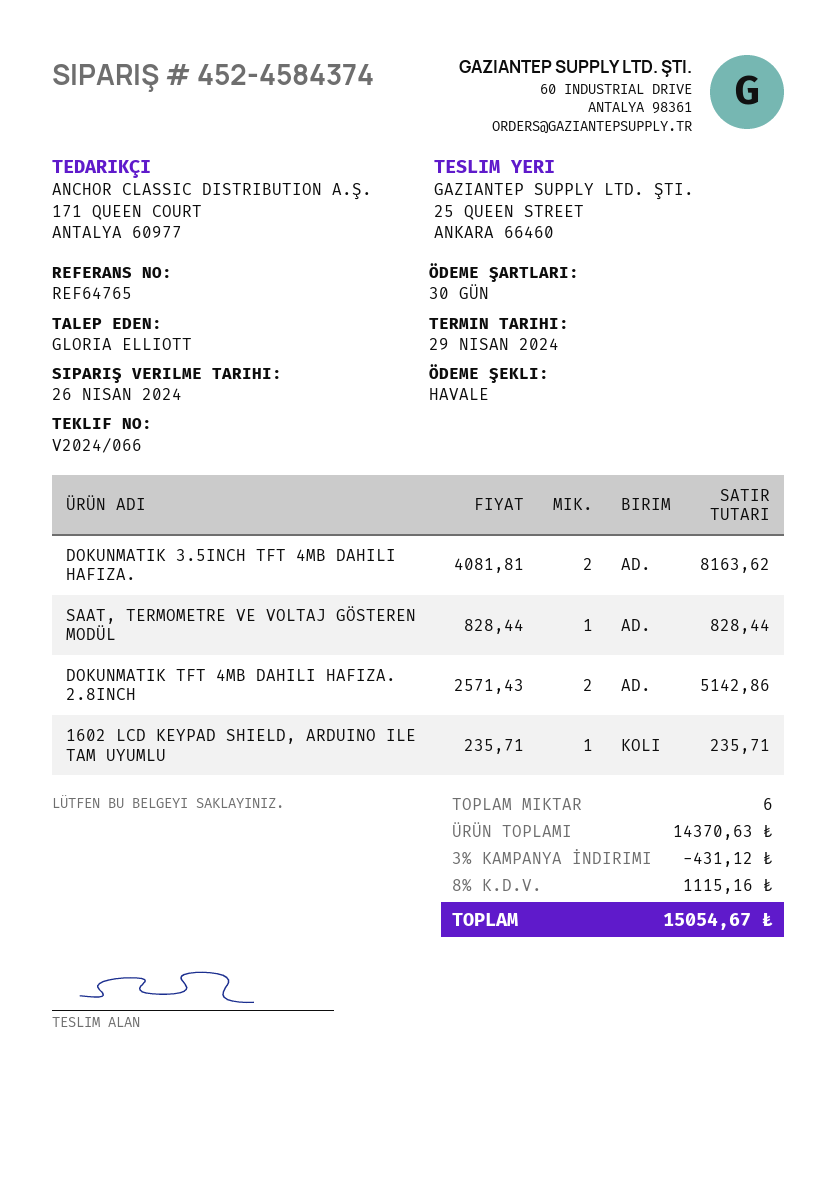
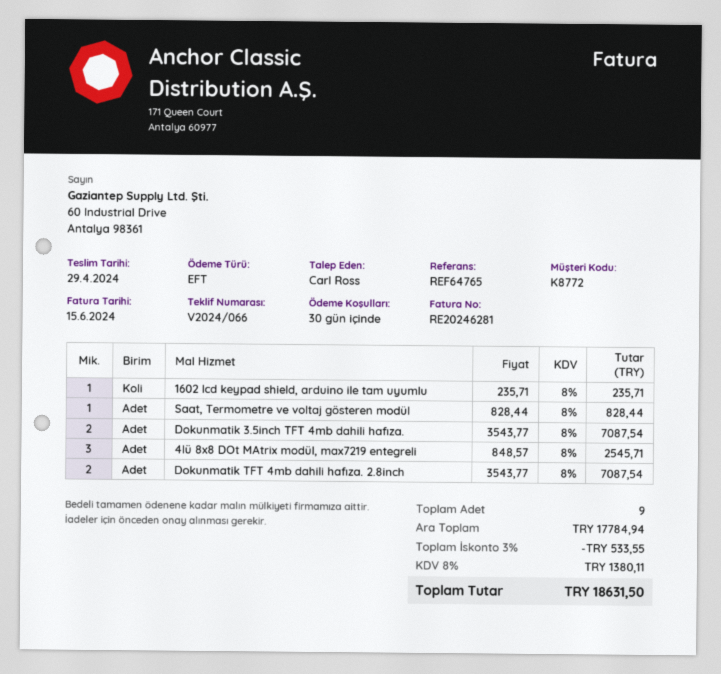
ordered by: GLORIA ELLIOTT -> Carl Ross
DOKUNMATIK 3.5INCH TFT 4MB DAHILI HAFIZA.: 2 x 4081.81 = 8163.62 -> 2 x 3543.77 = 7087.54
DOKUNMATIK TFT 4MB DAHILI HAFIZA. 2.8INCH: 2 x 2571.43 = 5142.86 -> 2 x 3543.77 = 7087.54
4lü 8x8 DOt MAtrix modül, max7219 entegreli: none -> 3 x 848.57 = 2545.71
total quantity: 6 -> 9
subtotal: 14370.63 -> 17784.94
discount: 3% = 431.12 -> 3% = 533.55
tax: 8% = 1115.16 -> 8% = 1380.11
total: 15054.67 -> 18631.50

